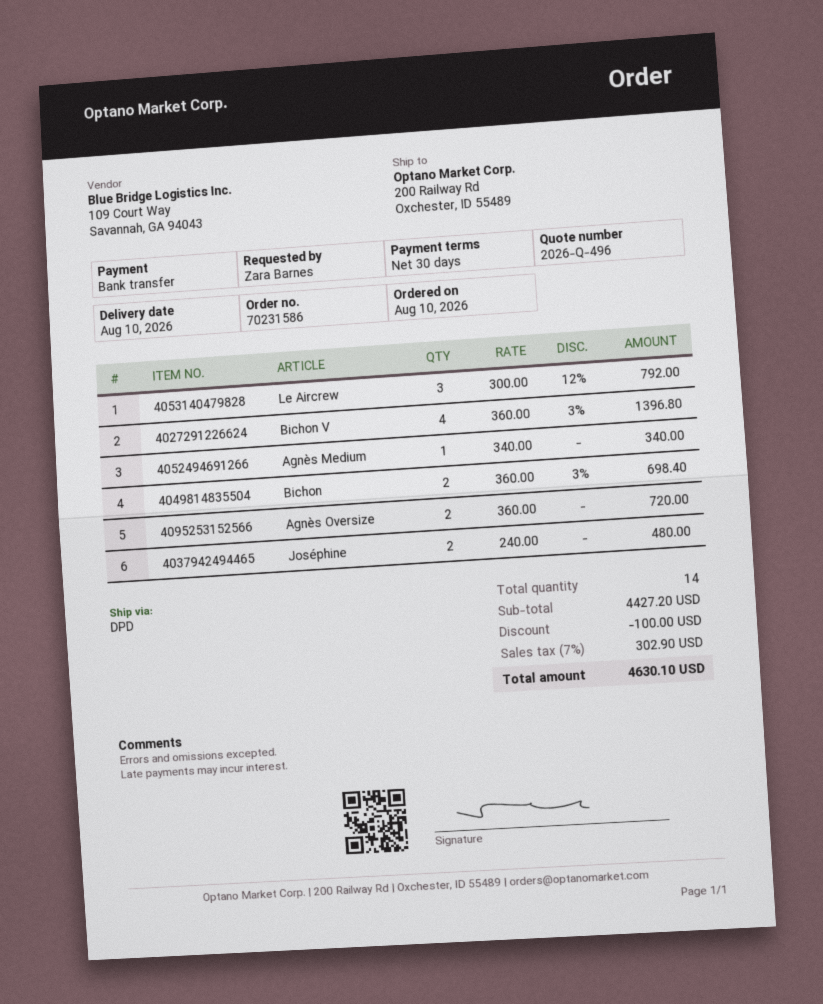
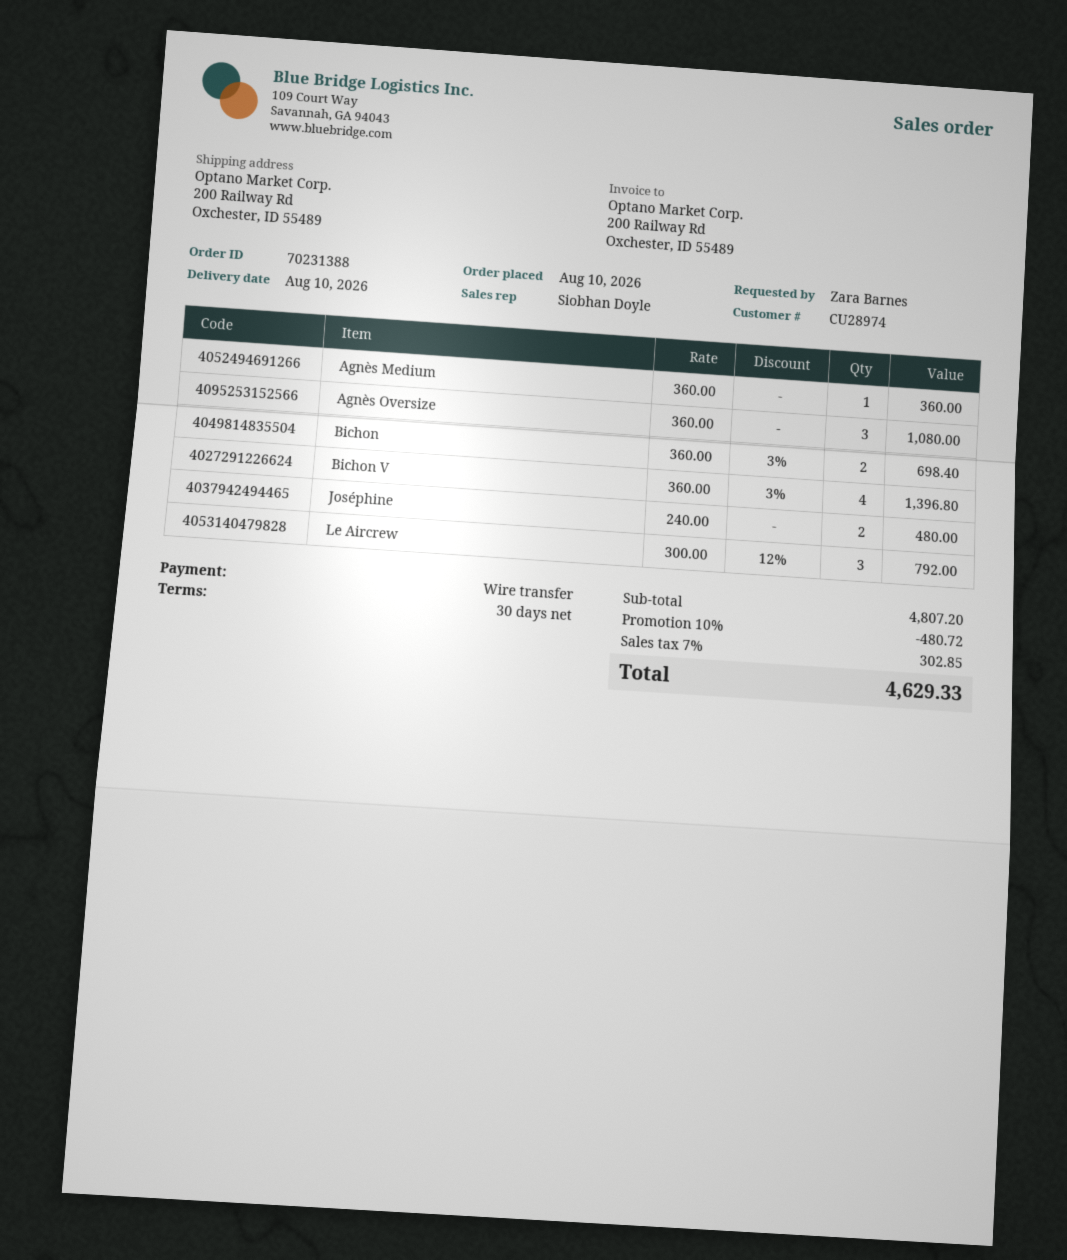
order number: 70231586 -> 70231388
Agnès Medium: 1 x 340.00 = 340.00 -> 1 x 360.00 = 360.00
Agnès Oversize: 2 x 360.00 = 720.00 -> 3 x 360.00 = 1080.00
subtotal: 4427.20 -> 4807.20
discount: 100.00 -> 480.72
tax: 7% = 302.90 -> 7% = 302.85
total: 4630.10 -> 4629.33

